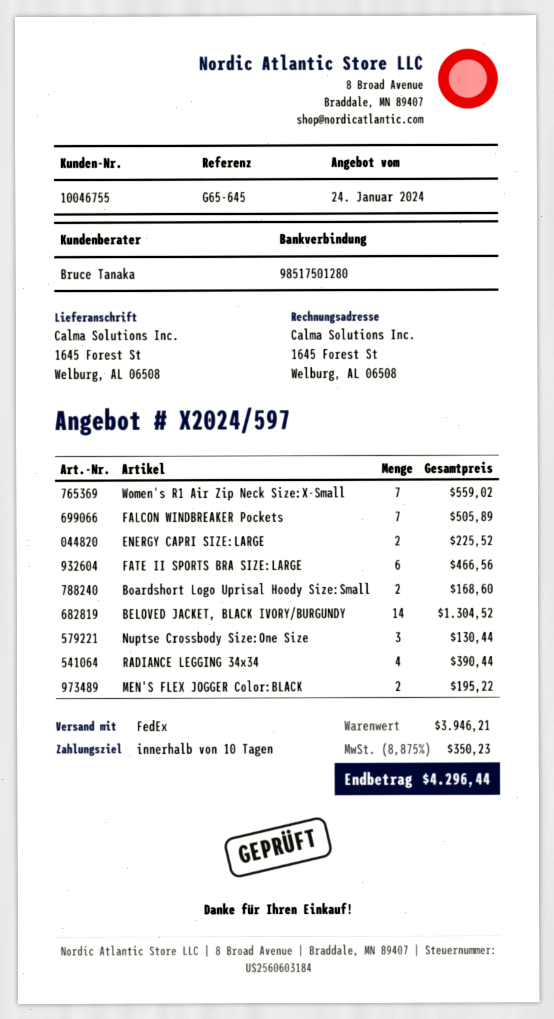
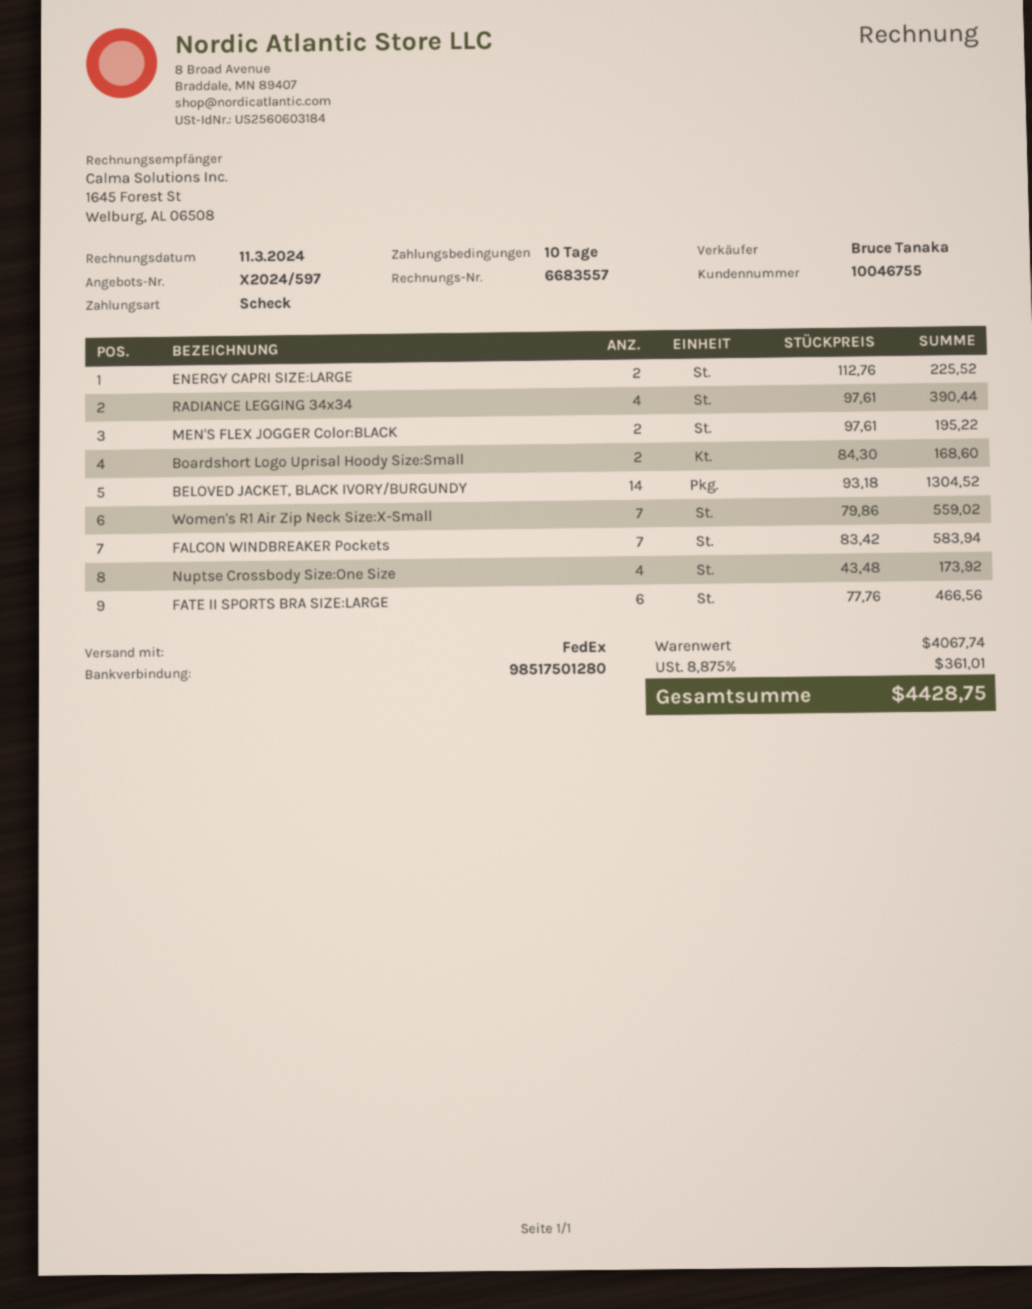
FALCON WINDBREAKER Pockets: 7 for 505.89 -> 7 for 583.94
Nuptse Crossbody Size:One Size: 3 for 130.44 -> 4 for 173.92
subtotal: 3946.21 -> 4067.74
tax: 8.875% = 350.23 -> 8.875% = 361.01
total: 4296.44 -> 4428.75

